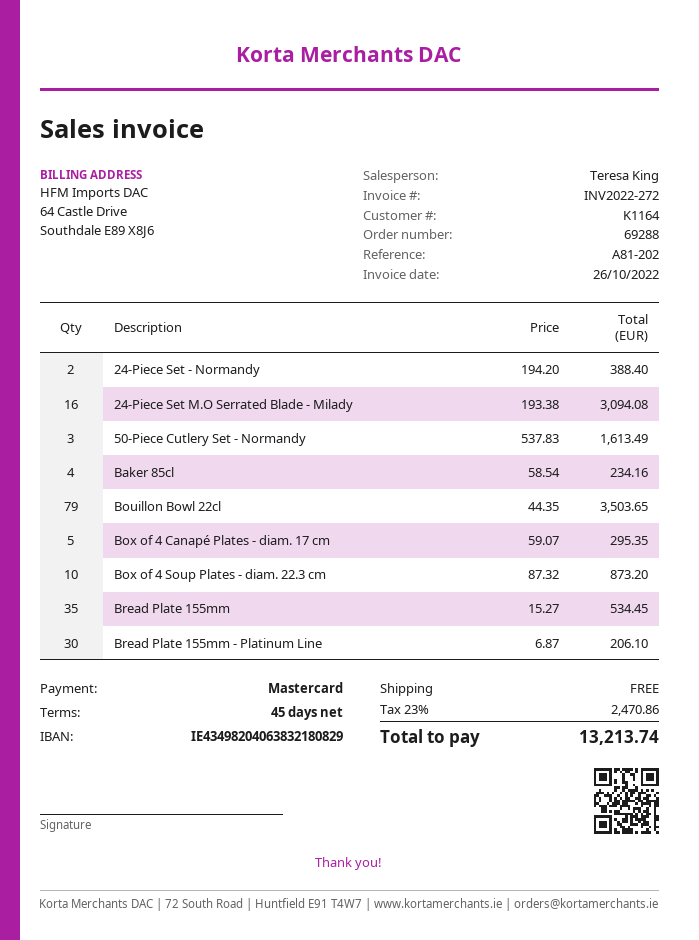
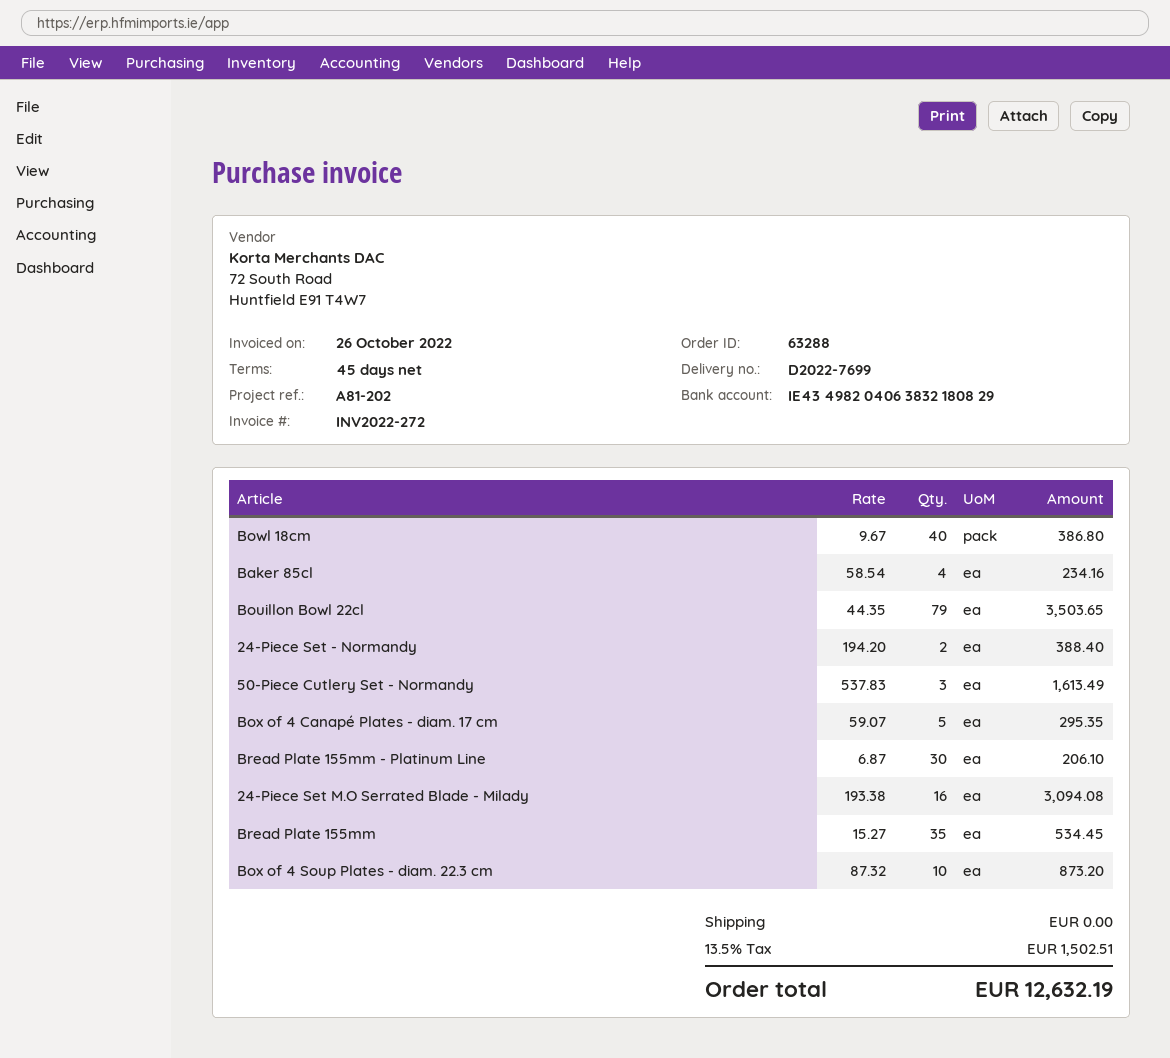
order number: 69288 -> 63288
Bowl 18cm: none -> 40 x 9.67 = 386.80
tax: 23% = 2470.86 -> 13.5% = 1502.51
total: 13213.74 -> 12632.19

